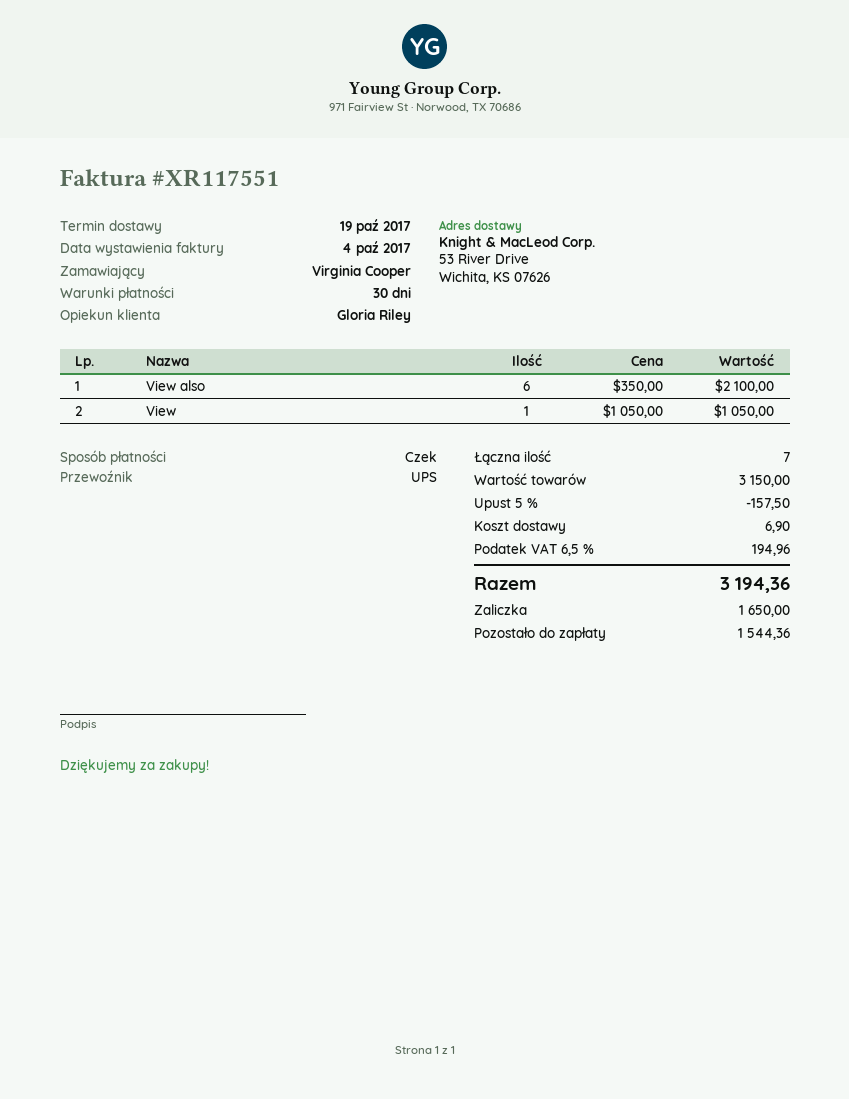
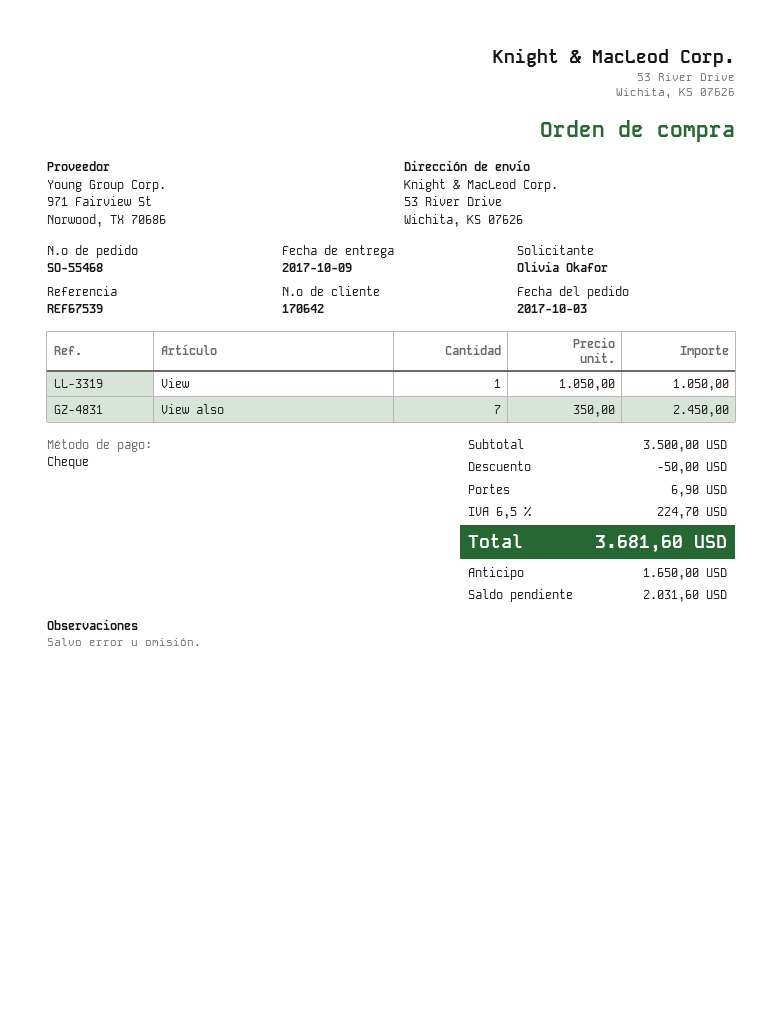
delivery date: 2017-10-19 -> 2017-10-09
ordered by: Virginia Cooper -> Olivia Okafor
View also: 6 x 350.00 = 2100.00 -> 7 x 350.00 = 2450.00
subtotal: 3150.00 -> 3500.00
discount: 157.50 -> 50.00
tax: 6.5% = 194.96 -> 6.5% = 224.70
total: 3194.36 -> 3681.60
balance: 1544.36 -> 2031.60

